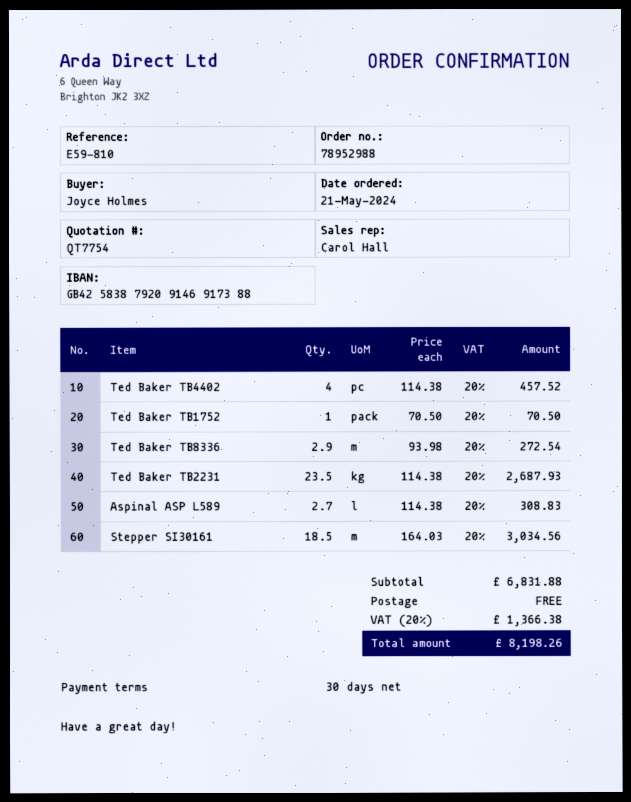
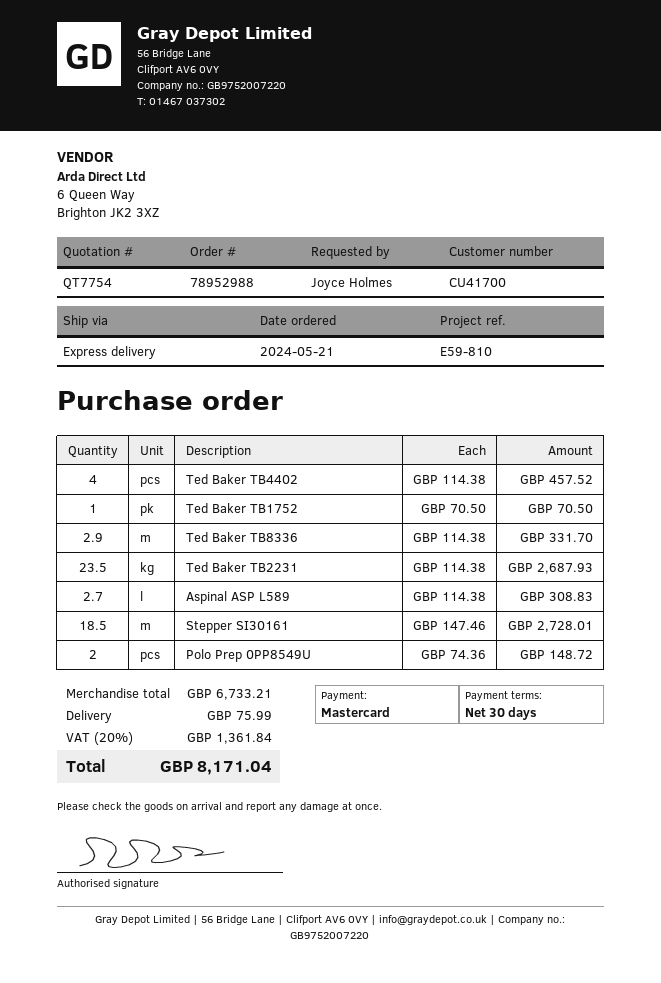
Ted Baker TB8336: 2.9 x 93.98 = 272.54 -> 2.9 x 114.38 = 331.70
Stepper SI30161: 18.5 x 164.03 = 3034.56 -> 18.5 x 147.46 = 2728.01
Polo Prep 0PP8549U: none -> 2 x 74.36 = 148.72
subtotal: 6831.88 -> 6733.21
shipping: 0.00 -> 75.99
tax: 20% = 1366.38 -> 20% = 1361.84
total: 8198.26 -> 8171.04

